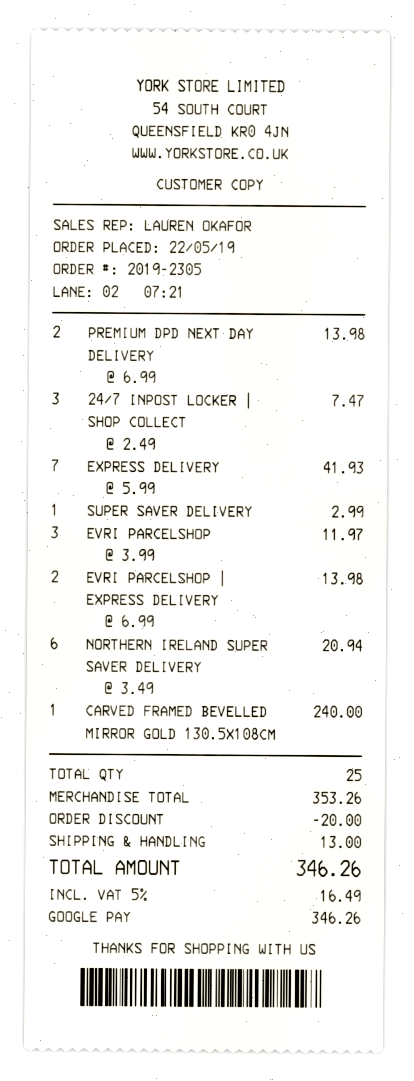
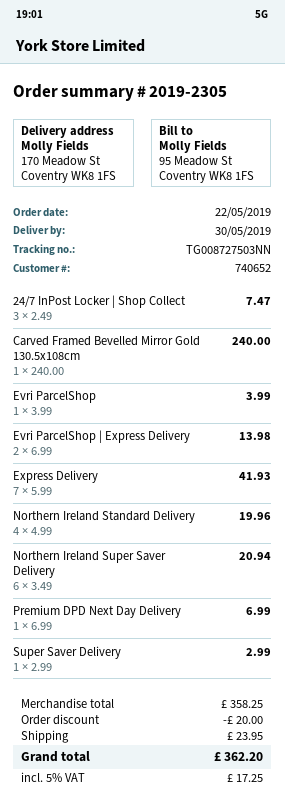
PREMIUM DPD NEXT DAY DELIVERY: 2 x 6.99 = 13.98 -> 1 x 6.99 = 6.99
EVRI PARCELSHOP: 3 x 3.99 = 11.97 -> 1 x 3.99 = 3.99
Northern Ireland Standard Delivery: none -> 4 x 4.99 = 19.96
subtotal: 353.26 -> 358.25
shipping: 13.00 -> 23.95
tax: 5% = 16.49 -> 5% = 17.25
total: 346.26 -> 362.20

